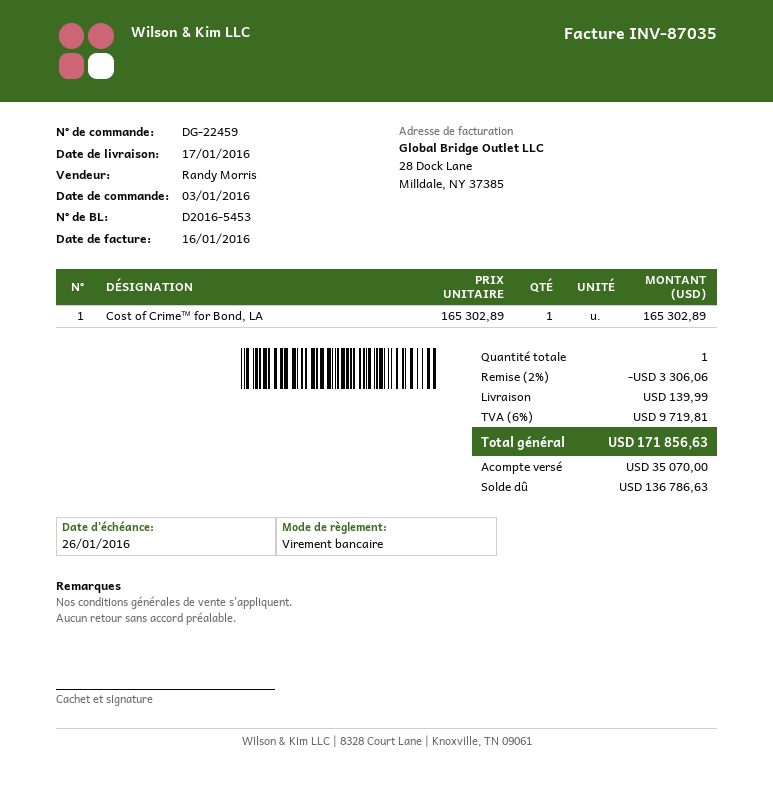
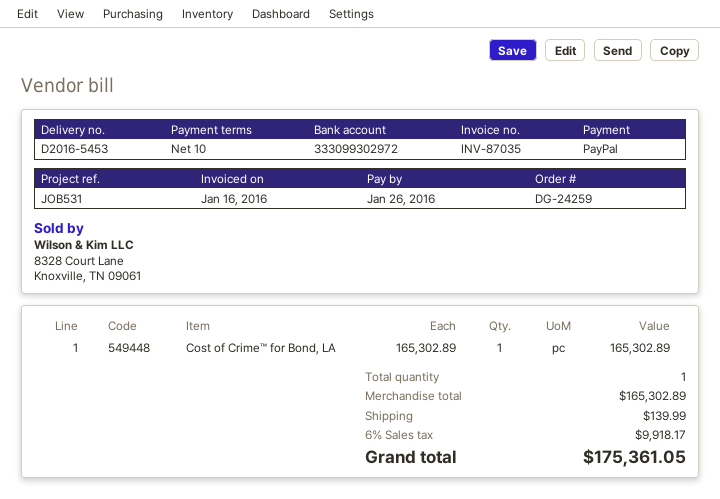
order number: DG-22459 -> DG-24259
payment method: bank transfer -> PayPal
discount: 2% = 3306.06 -> none
tax: 6% = 9719.81 -> 6% = 9918.17
total: 171856.63 -> 175361.05

